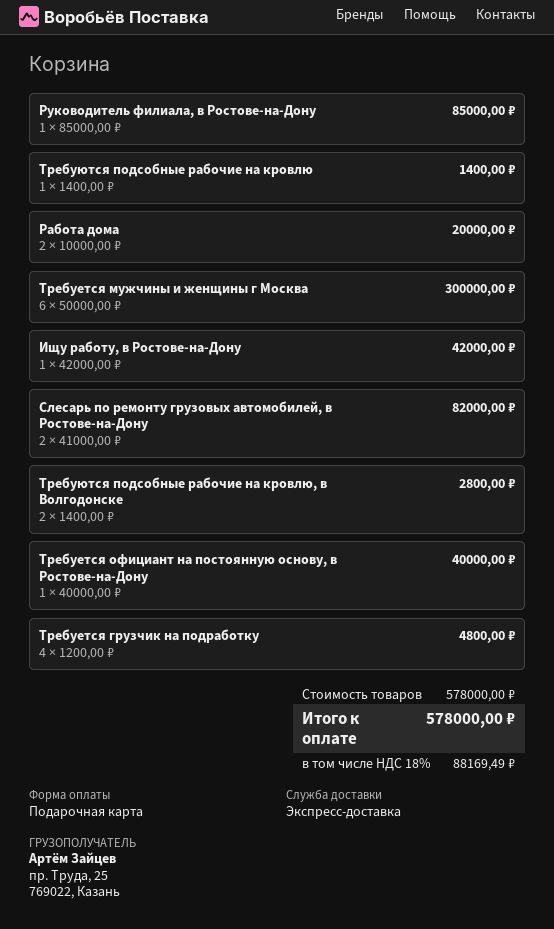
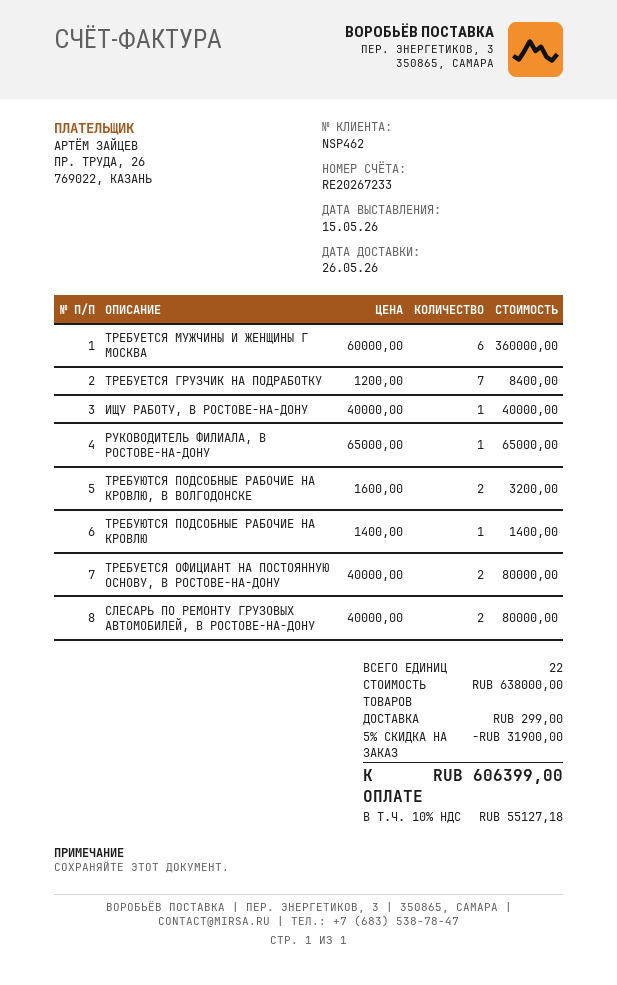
Руководитель филиала, в Ростове-на-Дону: 1 x 85000.00 = 85000.00 -> 1 x 65000.00 = 65000.00
Работа дома: 2 x 10000.00 = 20000.00 -> none
Требуется мужчины и женщины г Москва: 6 x 50000.00 = 300000.00 -> 6 x 60000.00 = 360000.00
Ищу работу, в Ростове-на-Дону: 1 x 42000.00 = 42000.00 -> 1 x 40000.00 = 40000.00
Слесарь по ремонту грузовых автомобилей, в Ростове-на-Дону: 2 x 41000.00 = 82000.00 -> 2 x 40000.00 = 80000.00
Требуются подсобные рабочие на кровлю, в Волгодонске: 2 x 1400.00 = 2800.00 -> 2 x 1600.00 = 3200.00
Требуется официант на постоянную основу, в Ростове-на-Дону: 1 x 40000.00 = 40000.00 -> 2 x 40000.00 = 80000.00
Требуется грузчик на подработку: 4 x 1200.00 = 4800.00 -> 7 x 1200.00 = 8400.00
subtotal: 578000.00 -> 638000.00
discount: none -> 5% = 31900.00
shipping: none -> 299.00
tax: 18% = 88169.49 -> 10% = 55127.18
total: 578000.00 -> 606399.00

